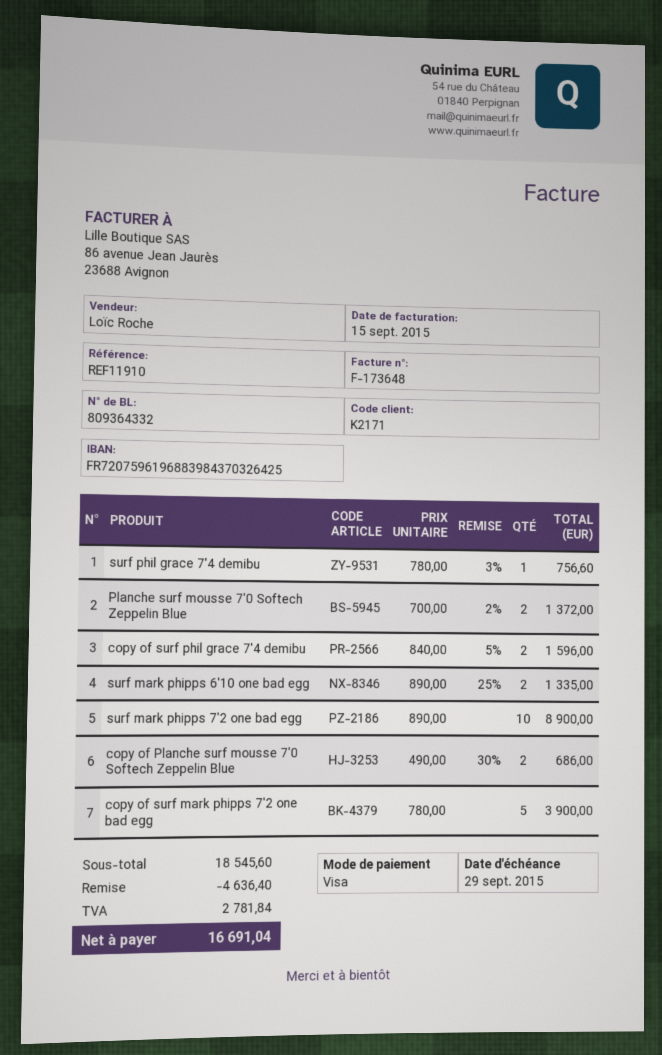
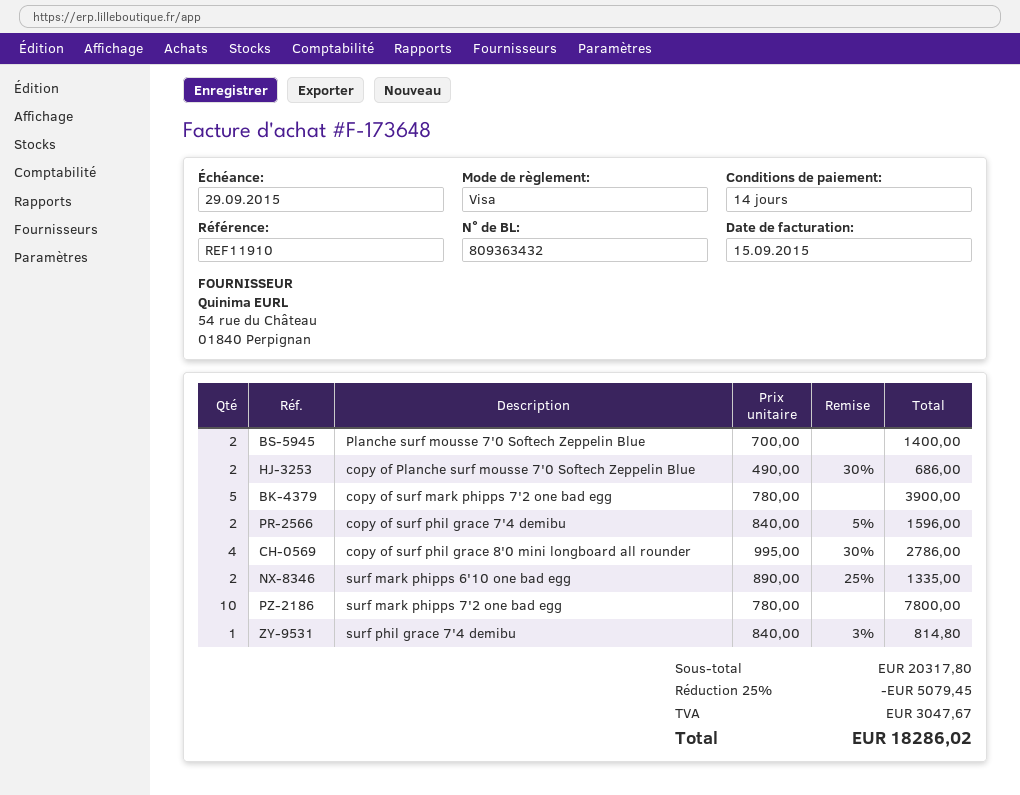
delivery note number: 809364332 -> 809363432
surf phil grace 7'4 demibu: 1 x 780.00 - 3% = 756.60 -> 1 x 840.00 - 3% = 814.80
Planche surf mousse 7'0 Softech Zeppelin Blue: 2 x 700.00 - 2% = 1372.00 -> 2 x 700.00 = 1400.00
surf mark phipps 7'2 one bad egg: 10 x 890.00 = 8900.00 -> 10 x 780.00 = 7800.00
copy of surf phil grace 8'0 mini longboard all rounder: none -> 4 x 995.00 - 30% = 2786.00
subtotal: 18545.60 -> 20317.80
discount: 4636.40 -> 5079.45
tax: 2781.84 -> 3047.67
total: 16691.04 -> 18286.02

